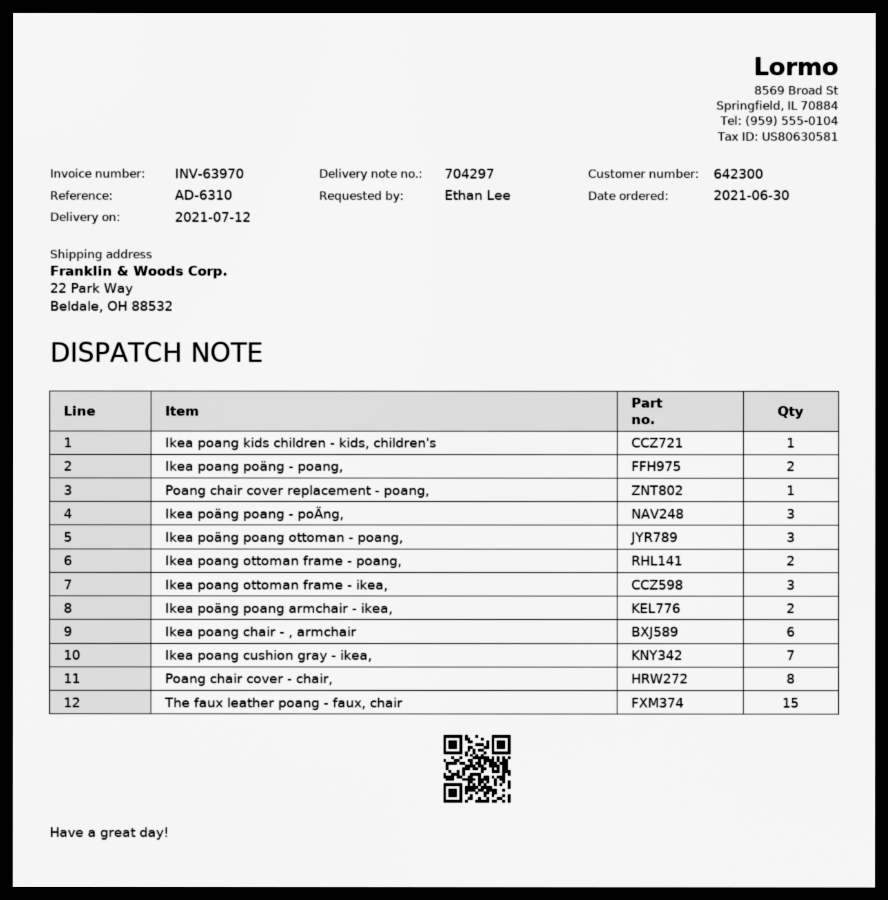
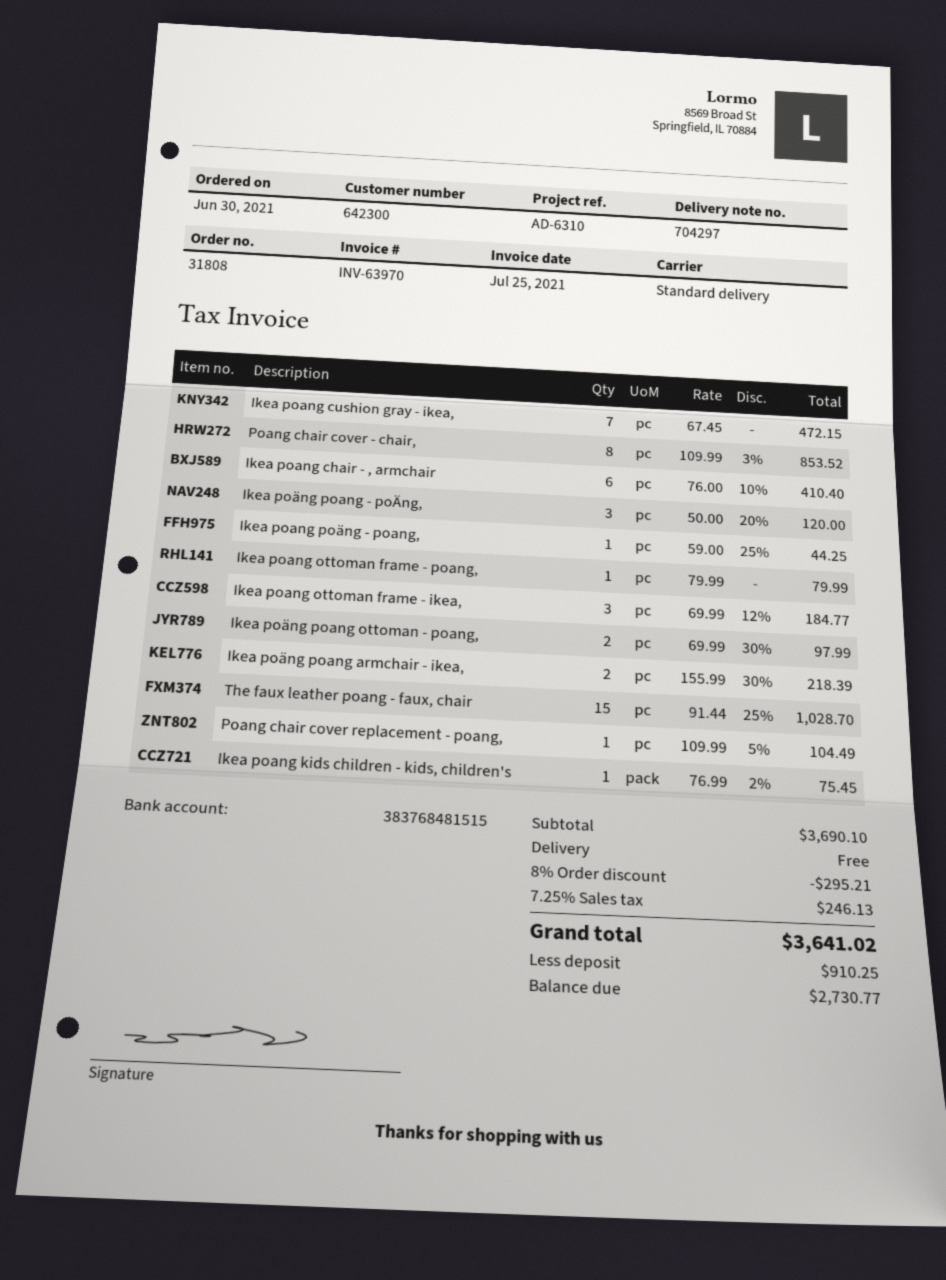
Ikea poang poäng - poang,: 2 -> 1
Ikea poäng poang ottoman - poang,: 3 -> 2
Ikea poang ottoman frame - poang,: 2 -> 1

